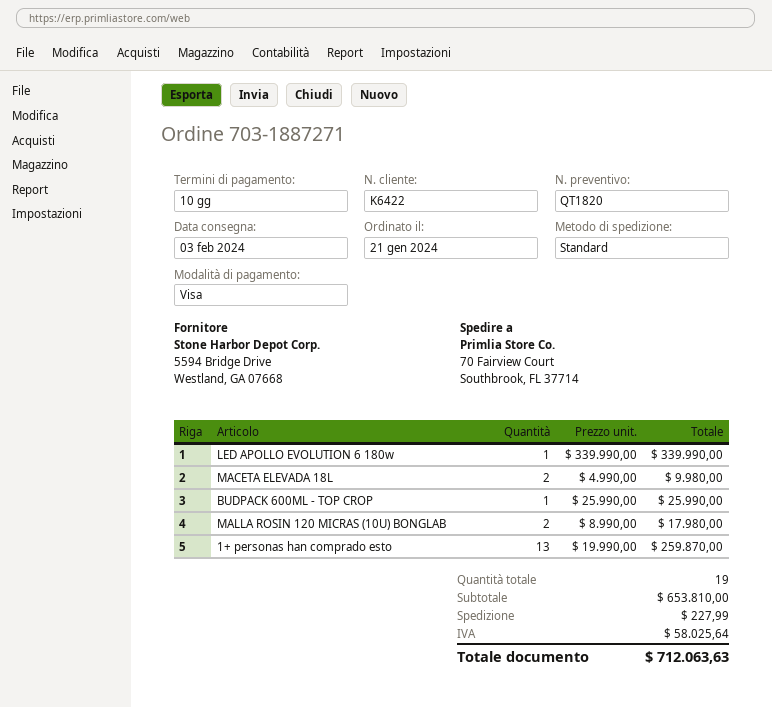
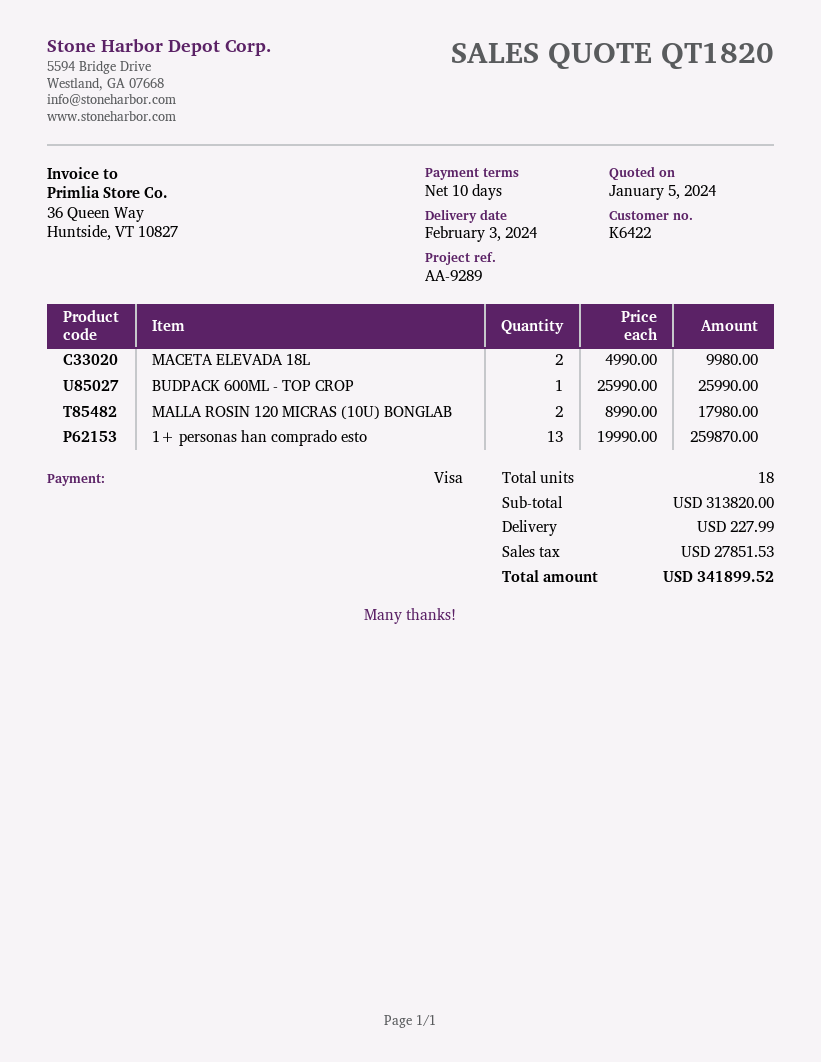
LED APOLLO EVOLUTION 6 180w: 1 x 339990.00 = 339990.00 -> none
total quantity: 19 -> 18
subtotal: 653810.00 -> 313820.00
tax: 58025.64 -> 27851.53
total: 712063.63 -> 341899.52

